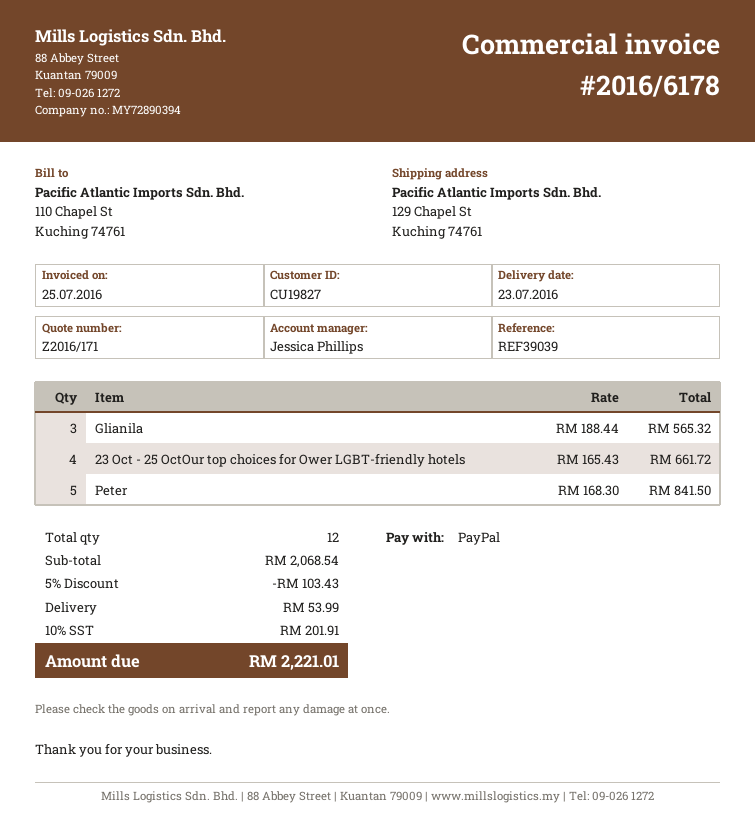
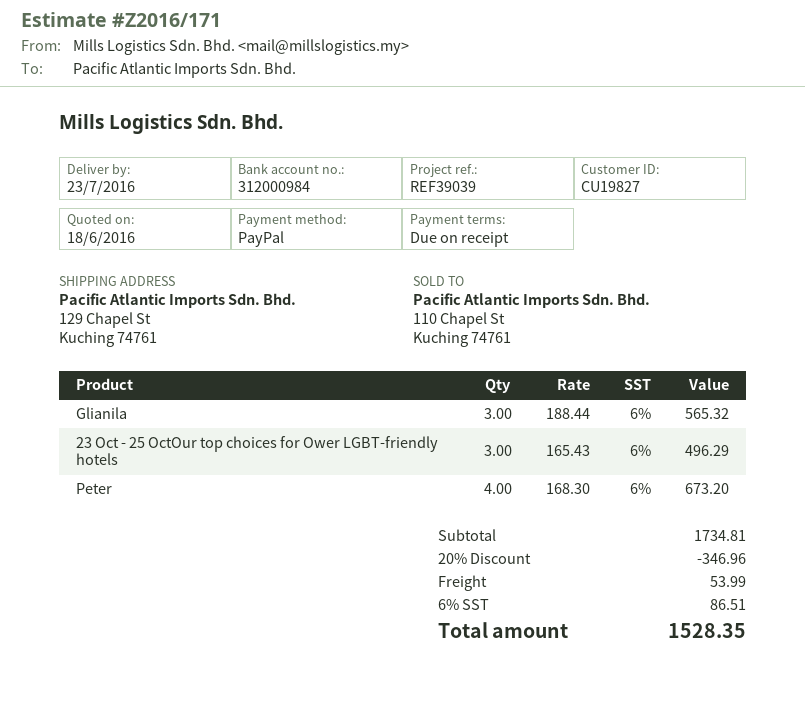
23 Oct - 25 OctOur top choices for Ower LGBT-friendly hotels: 4 x 165.43 = 661.72 -> 3 x 165.43 = 496.29
Peter: 5 x 168.30 = 841.50 -> 4 x 168.30 = 673.20
subtotal: 2068.54 -> 1734.81
discount: 5% = 103.43 -> 20% = 346.96
tax: 10% = 201.91 -> 6% = 86.51
total: 2221.01 -> 1528.35

